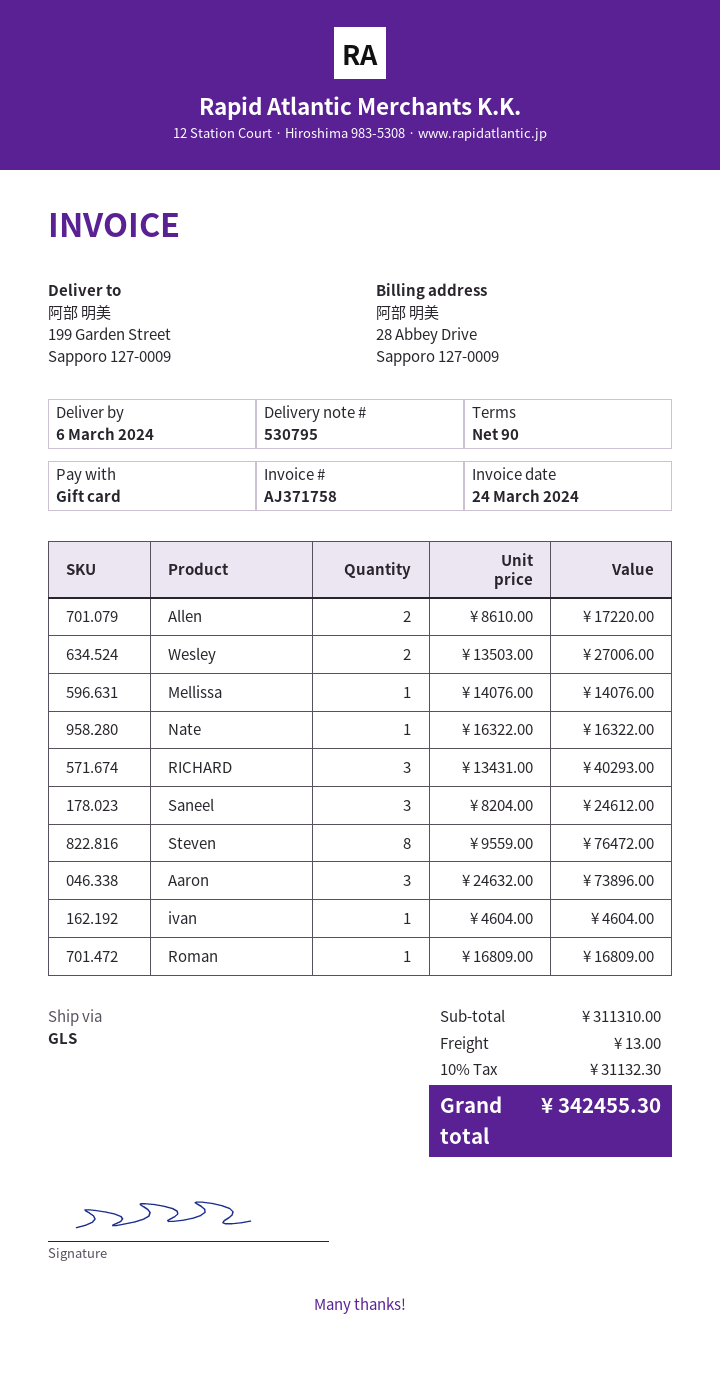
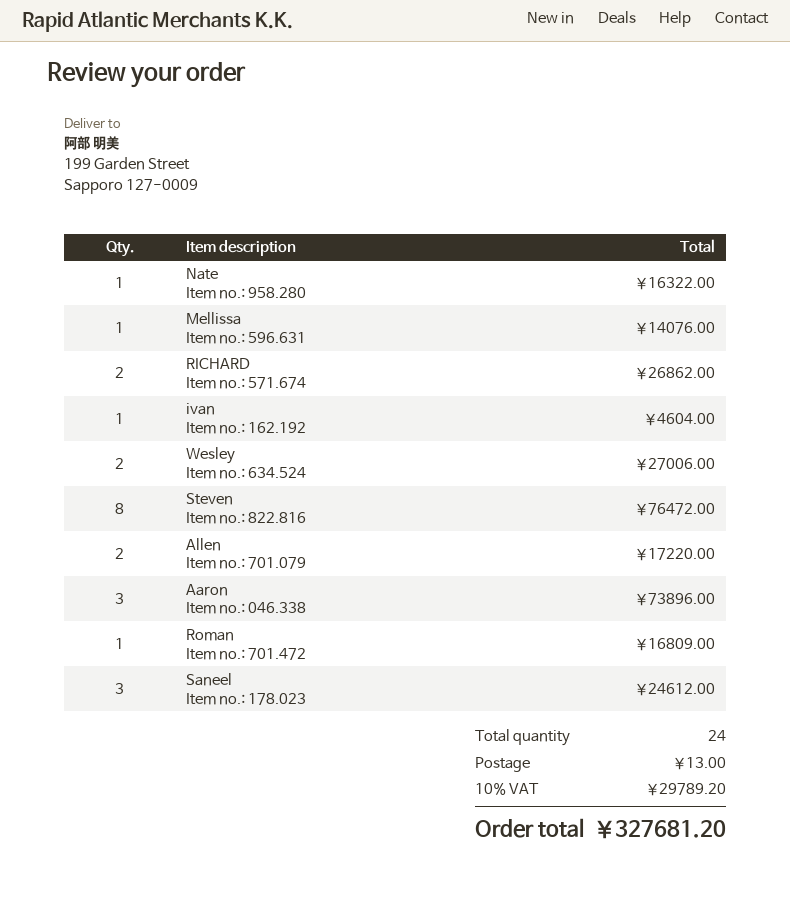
RICHARD: 3 for 40293.00 -> 2 for 26862.00
tax: 10% = 31132.30 -> 10% = 29789.20
total: 342455.30 -> 327681.20

